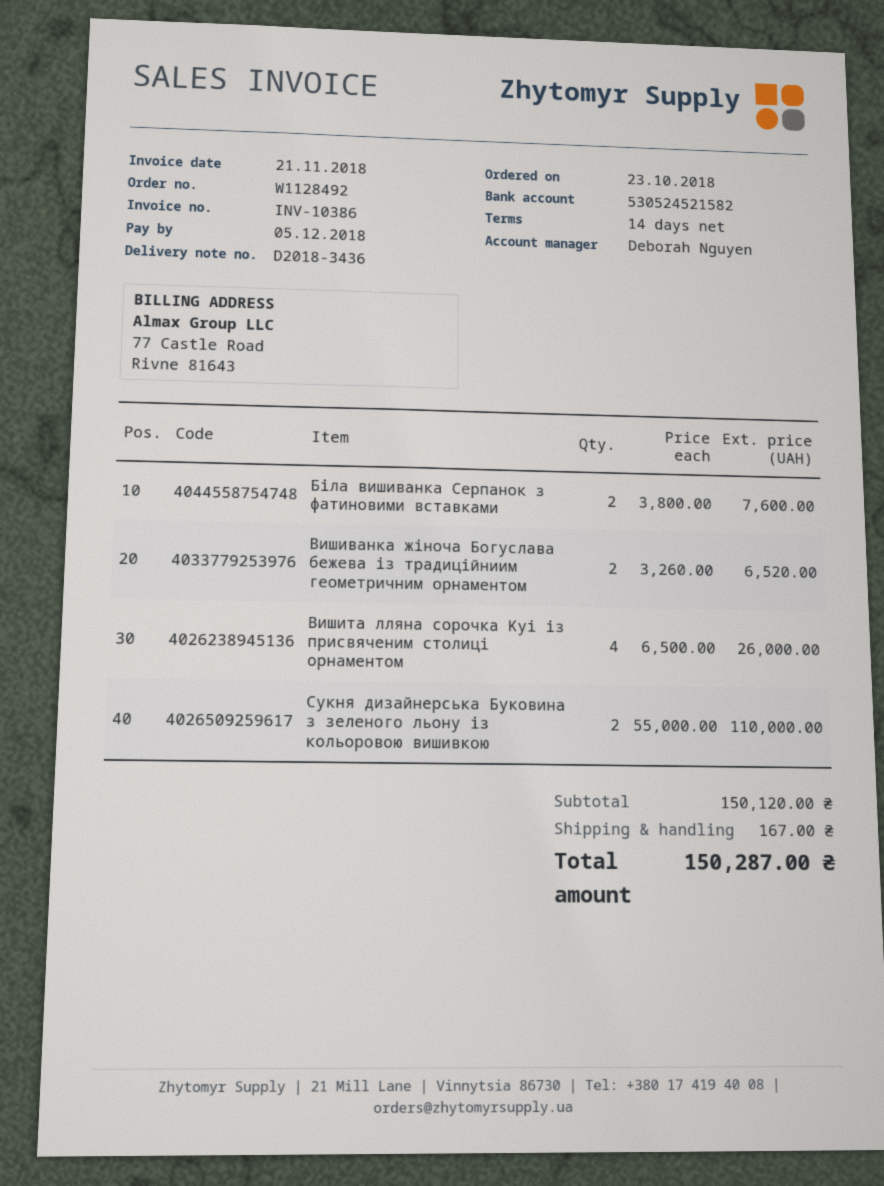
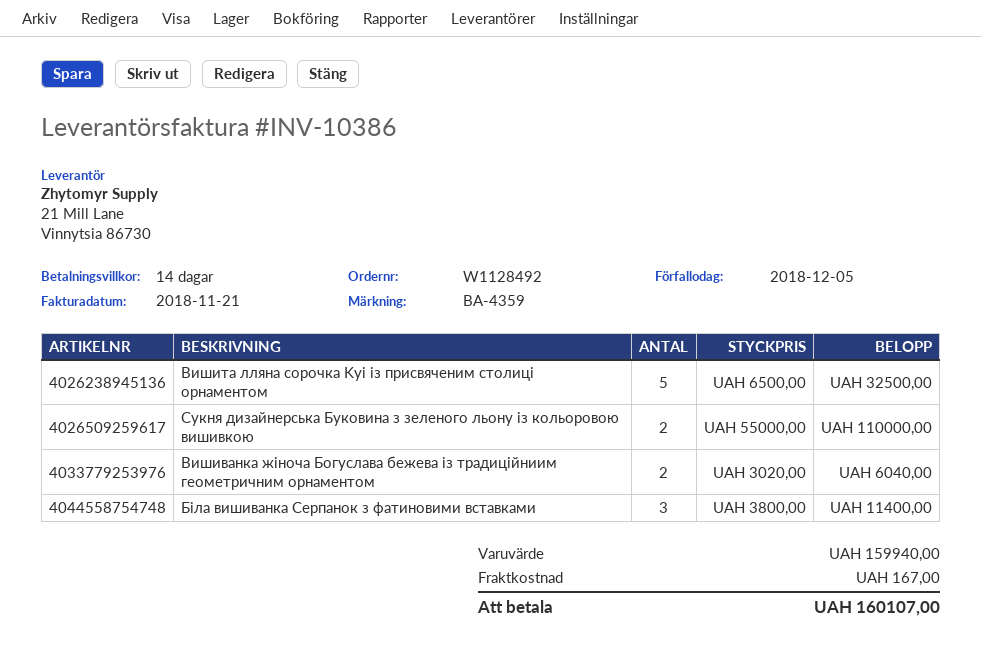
Біла вишиванка Серпанок з фатиновими вставками: 2 x 3800.00 = 7600.00 -> 3 x 3800.00 = 11400.00
Вишиванка жіноча Богуслава бежева із традиційниим геометричним орнаментом: 2 x 3260.00 = 6520.00 -> 2 x 3020.00 = 6040.00
Вишита лляна сорочка Kyi із присвяченим столиці орнаментом: 4 x 6500.00 = 26000.00 -> 5 x 6500.00 = 32500.00
subtotal: 150120.00 -> 159940.00
total: 150287.00 -> 160107.00

